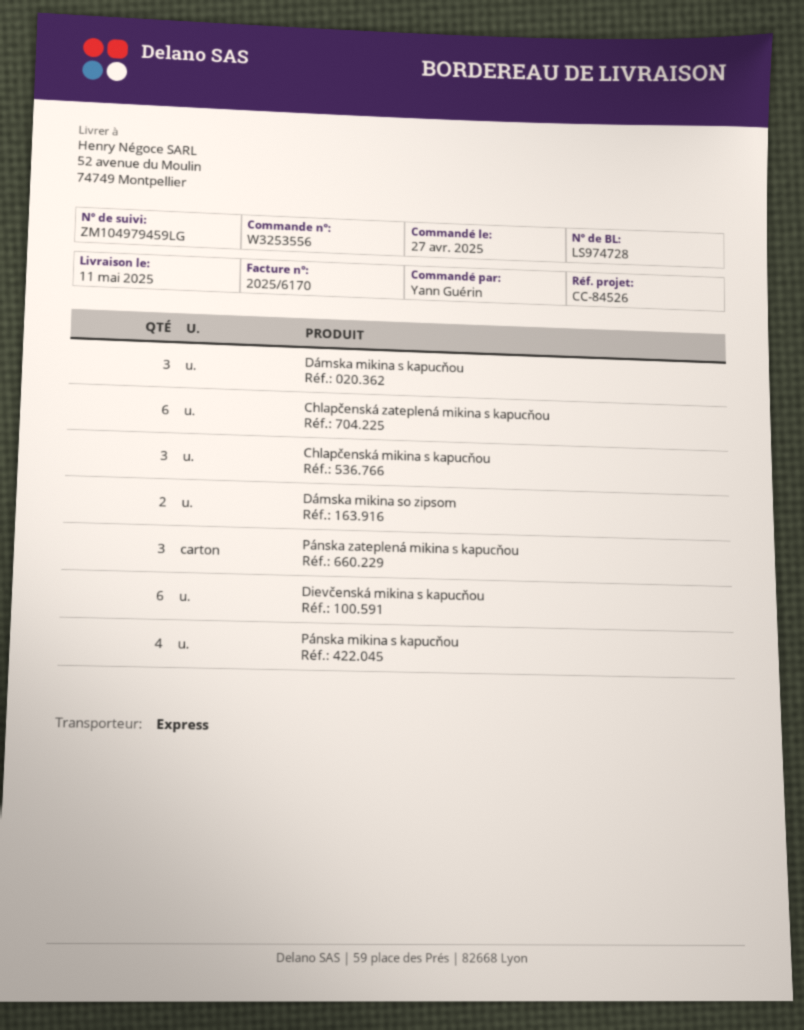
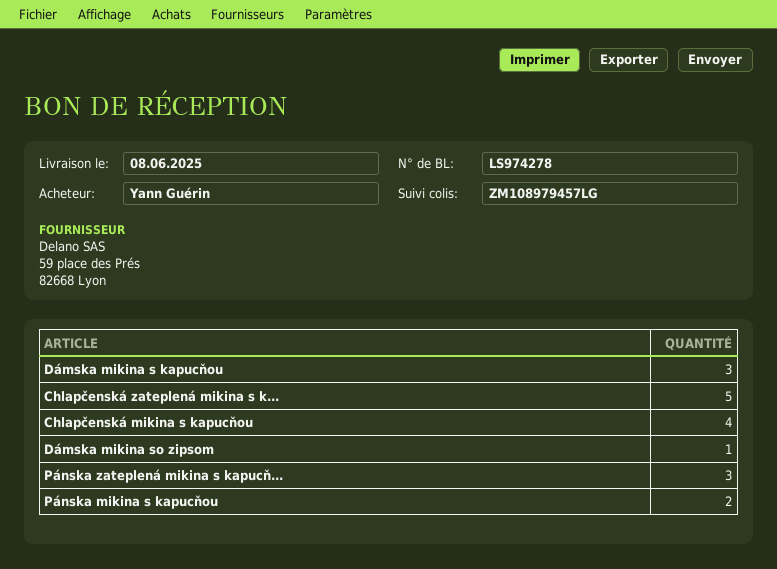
delivery note number: LS974728 -> LS974278
delivery date: 2025-05-11 -> 2025-06-08
tracking number: ZM104979459LG -> ZM108979457LG
Chlapčenská zateplená mikina s kapucňou: 6 -> 5
Chlapčenská mikina s kapucňou: 3 -> 4
Dámska mikina so zipsom: 2 -> 1
Dievčenská mikina s kapucňou: 6 -> none
Pánska mikina s kapucňou: 4 -> 2

